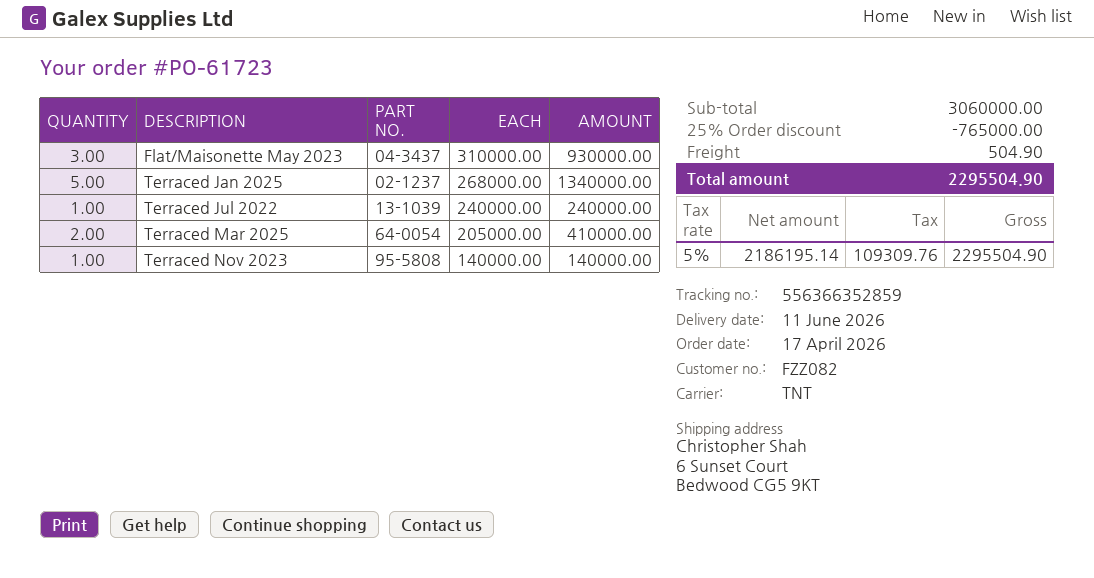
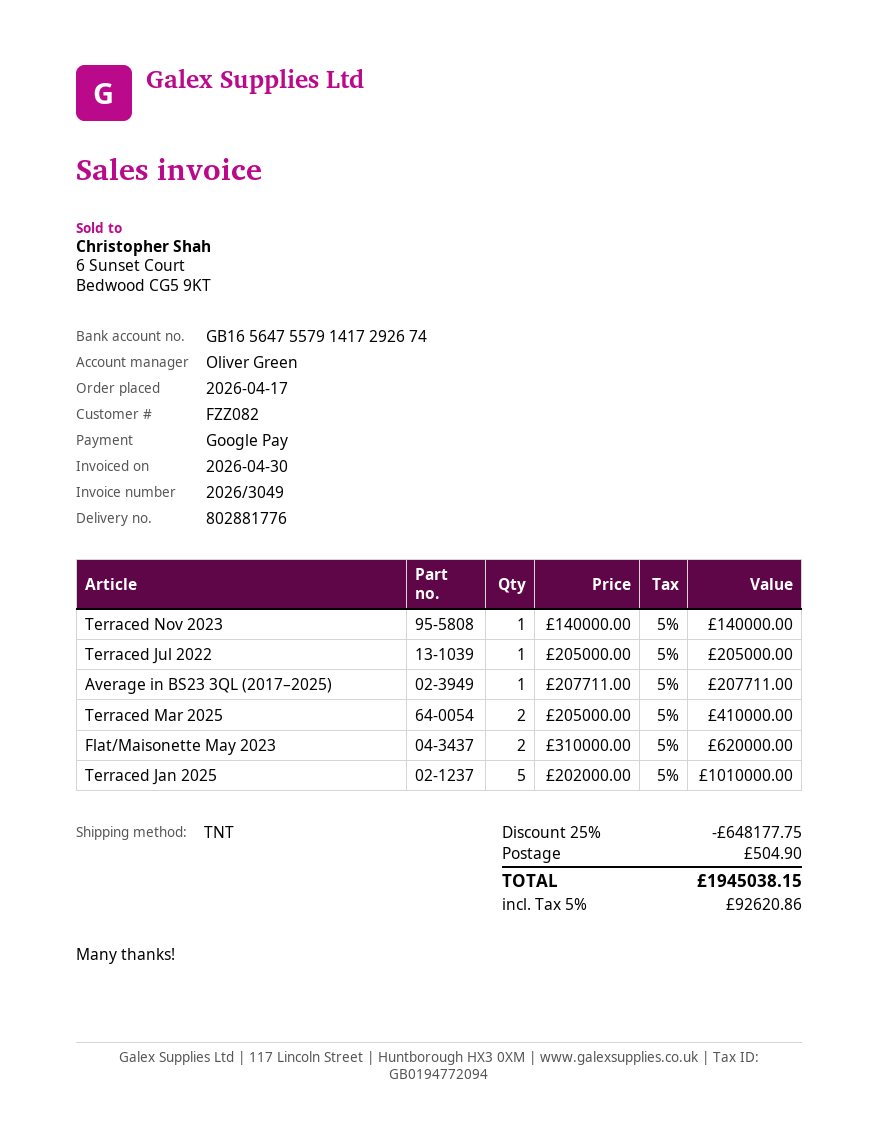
Flat/Maisonette May 2023: 3 x 310000.00 = 930000.00 -> 2 x 310000.00 = 620000.00
Terraced Jan 2025: 5 x 268000.00 = 1340000.00 -> 5 x 202000.00 = 1010000.00
Terraced Jul 2022: 1 x 240000.00 = 240000.00 -> 1 x 205000.00 = 205000.00
Average in BS23 3QL (2017–2025): none -> 1 x 207711.00 = 207711.00
discount: 25% = 765000.00 -> 25% = 648177.75
tax: 5% = 109309.76 -> 5% = 92620.86
total: 2295504.90 -> 1945038.15

